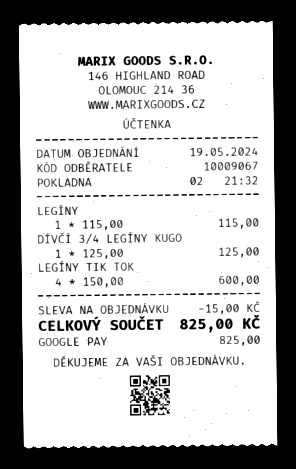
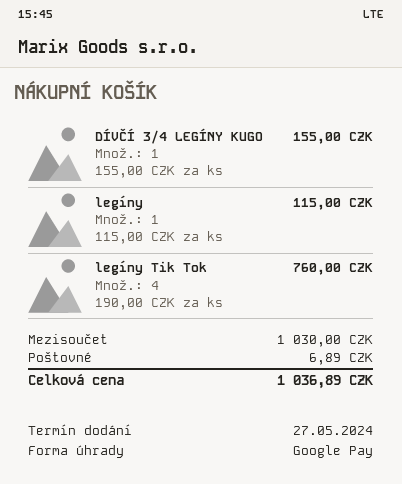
DÍVČÍ 3/4 LEGÍNY KUGO: 1 x 125.00 = 125.00 -> 1 x 155.00 = 155.00
LEGÍNY TIK TOK: 4 x 150.00 = 600.00 -> 4 x 190.00 = 760.00
discount: 15.00 -> none
shipping: none -> 6.89
total: 825.00 -> 1036.89

